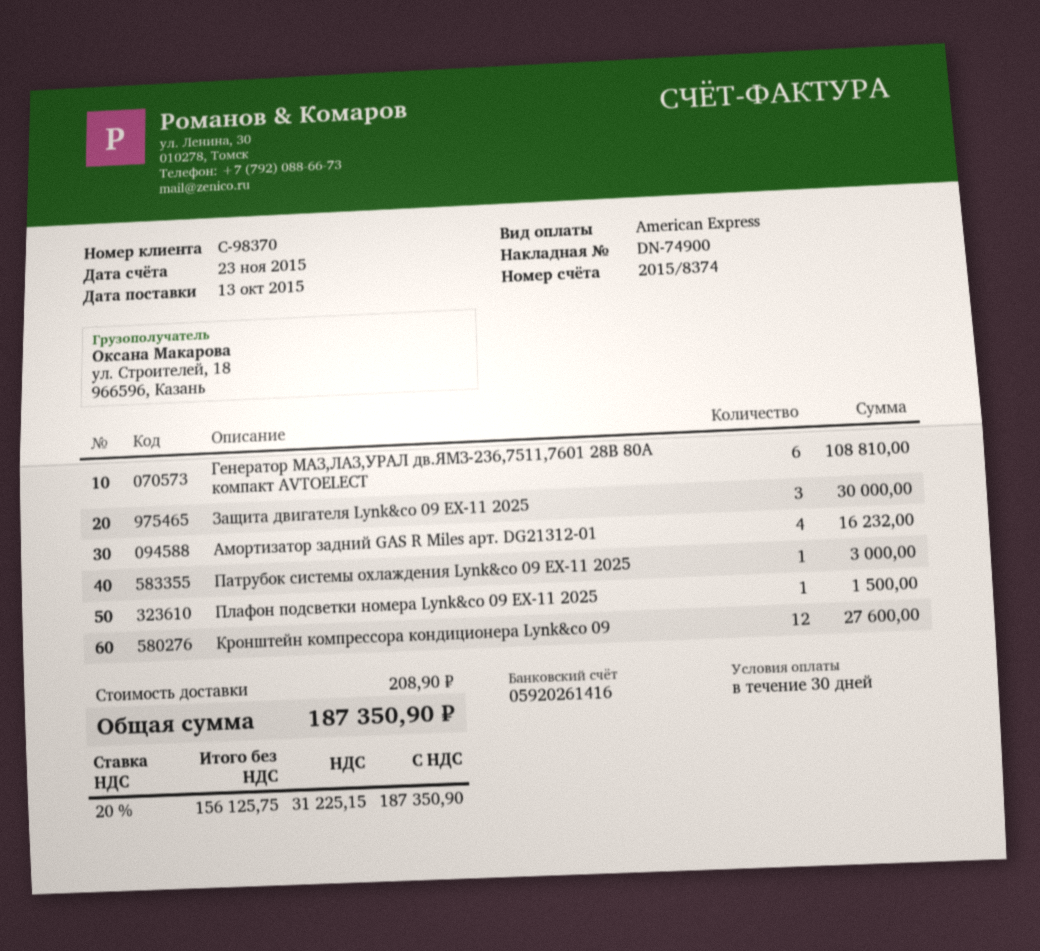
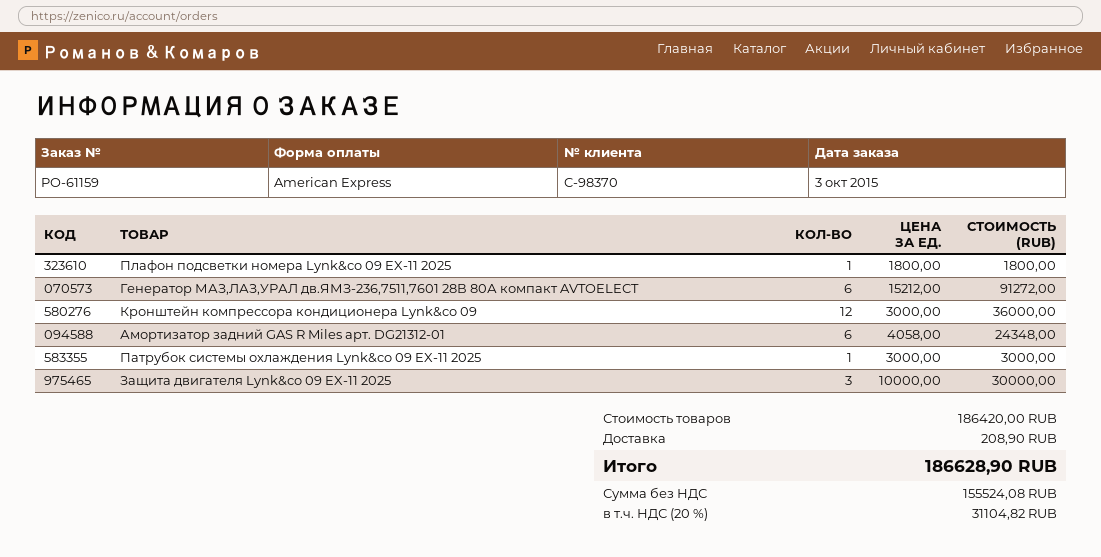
Генератор МАЗ,ЛАЗ,УРАЛ дв.ЯМЗ-236,7511,7601 28В 80А компакт AVTOELECT: 6 for 108810.00 -> 6 for 91272.00
Амортизатор задний GAS R Miles арт. DG21312-01: 4 for 16232.00 -> 6 for 24348.00
Плафон подсветки номера Lynk&co 09 EX-11 2025: 1 for 1500.00 -> 1 for 1800.00
Кронштейн компрессора кондиционера Lynk&co 09: 12 for 27600.00 -> 12 for 36000.00
net: 156125.75 -> 155524.08
tax: 20% = 31225.15 -> 20% = 31104.82
total: 187350.90 -> 186628.90

